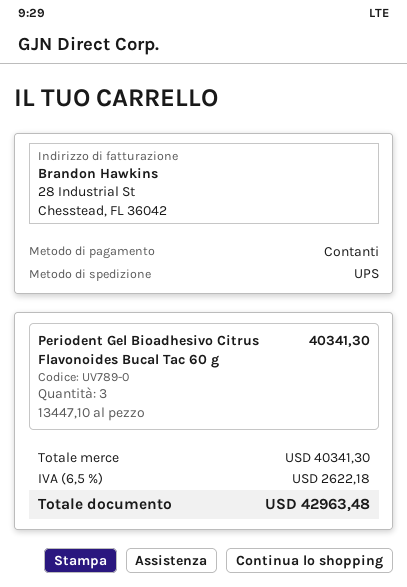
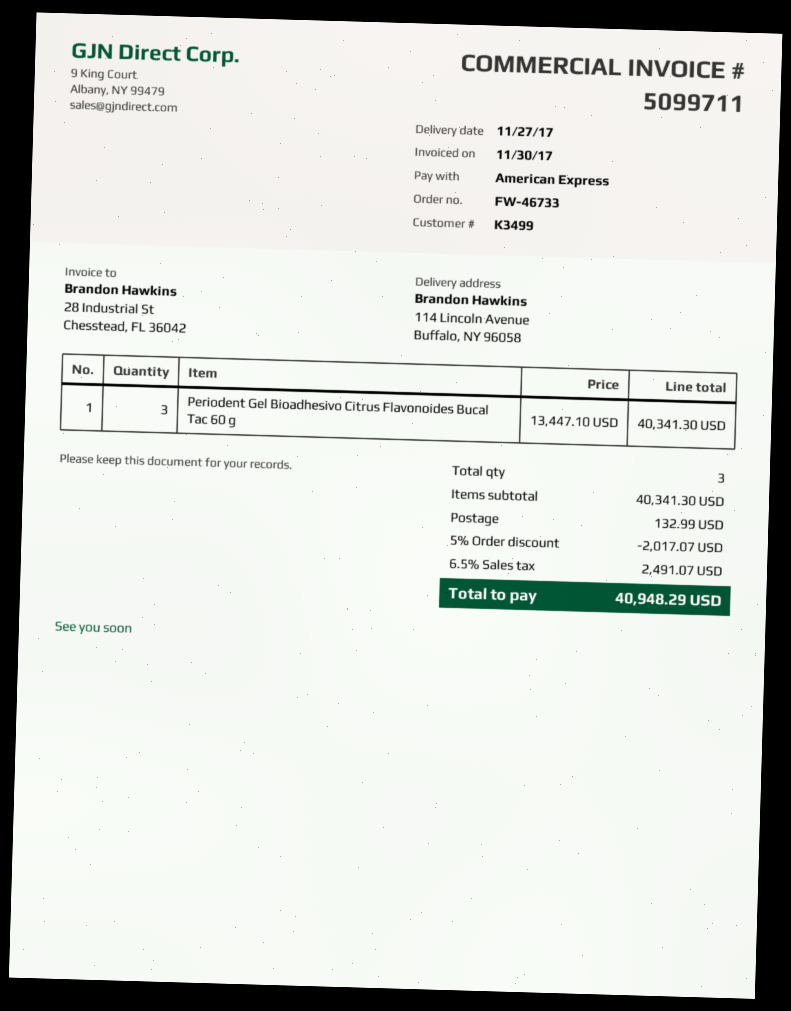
payment method: cash -> American Express
discount: none -> 5% = 2017.07
shipping: none -> 132.99
tax: 6.5% = 2622.18 -> 6.5% = 2491.07
total: 42963.48 -> 40948.29

